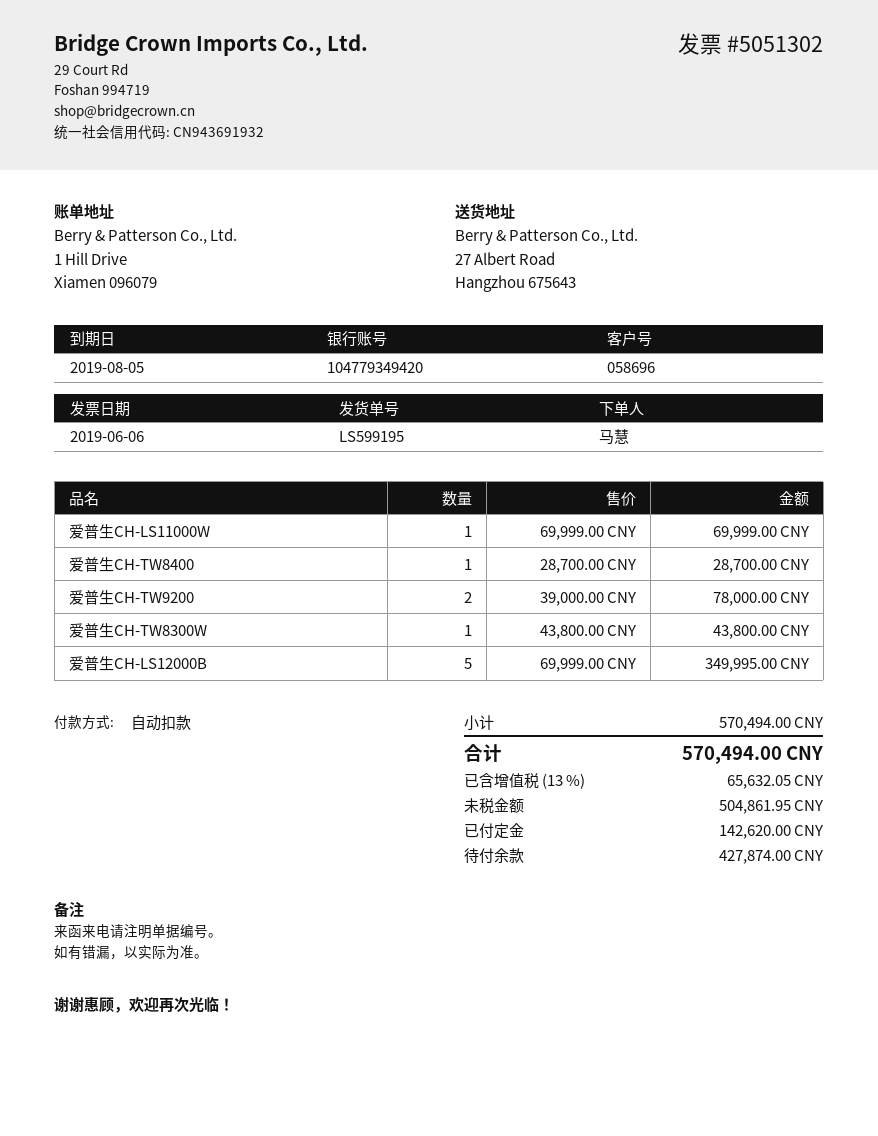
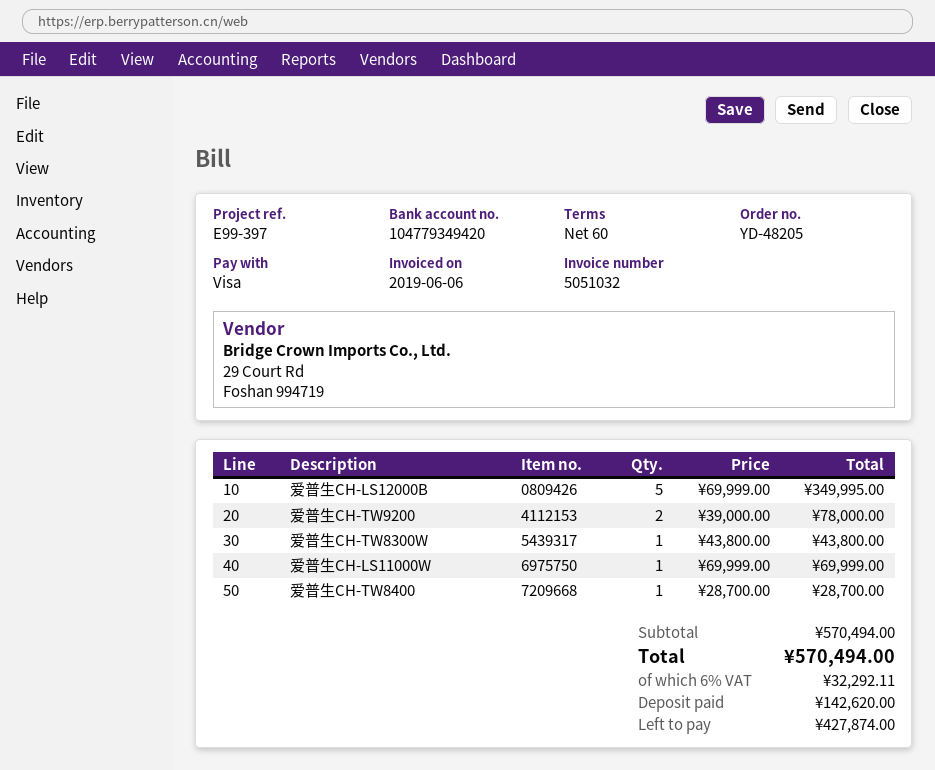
invoice number: 5051302 -> 5051032
payment method: direct debit -> Visa
tax: 13% = 65632.05 -> 6% = 32292.11

